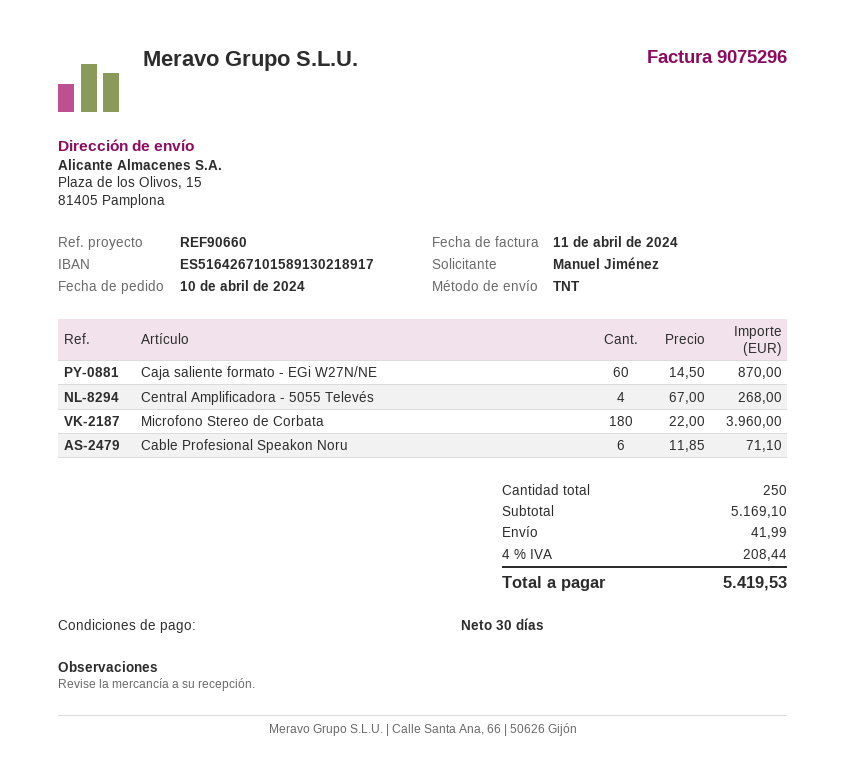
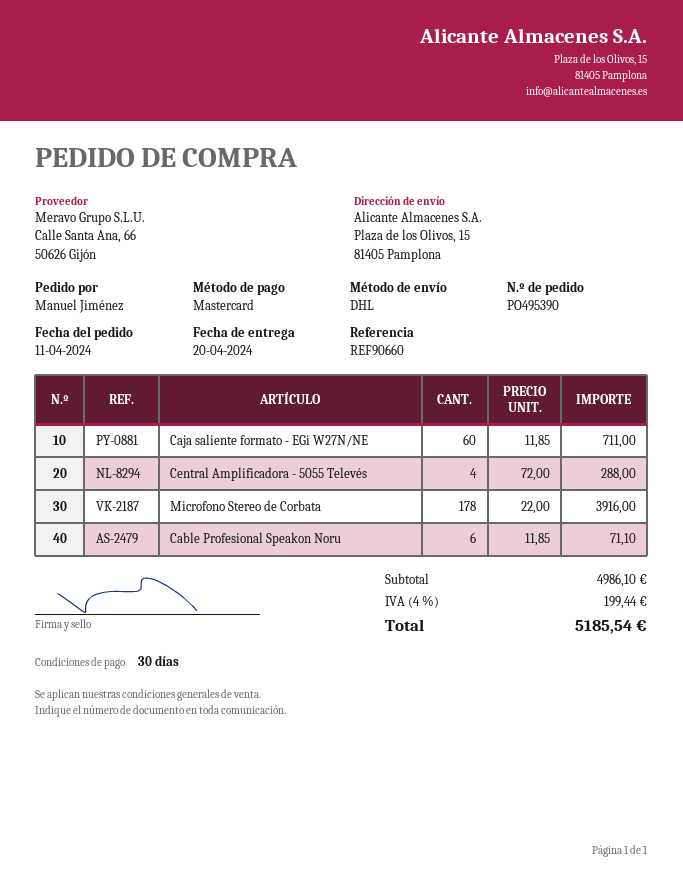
order date: 2024-04-10 -> 2024-04-11
shipping method: TNT -> DHL
Caja saliente formato - EGi W27N/NE: 60 x 14.50 = 870.00 -> 60 x 11.85 = 711.00
Central Amplificadora - 5055 Televés: 4 x 67.00 = 268.00 -> 4 x 72.00 = 288.00
Microfono Stereo de Corbata: 180 x 22.00 = 3960.00 -> 178 x 22.00 = 3916.00
subtotal: 5169.10 -> 4986.10
shipping: 41.99 -> none
tax: 4% = 208.44 -> 4% = 199.44
total: 5419.53 -> 5185.54

